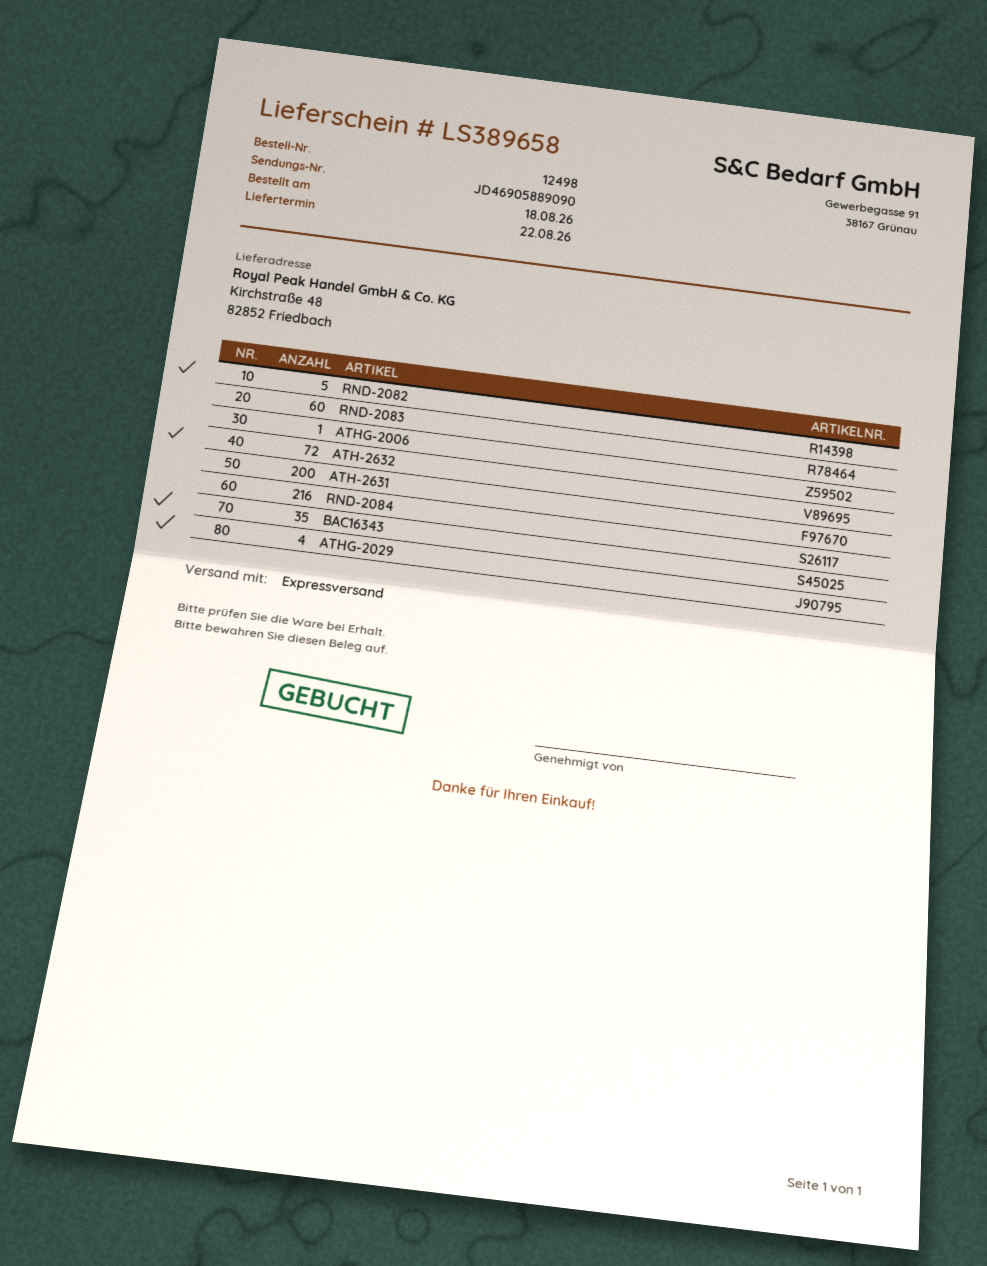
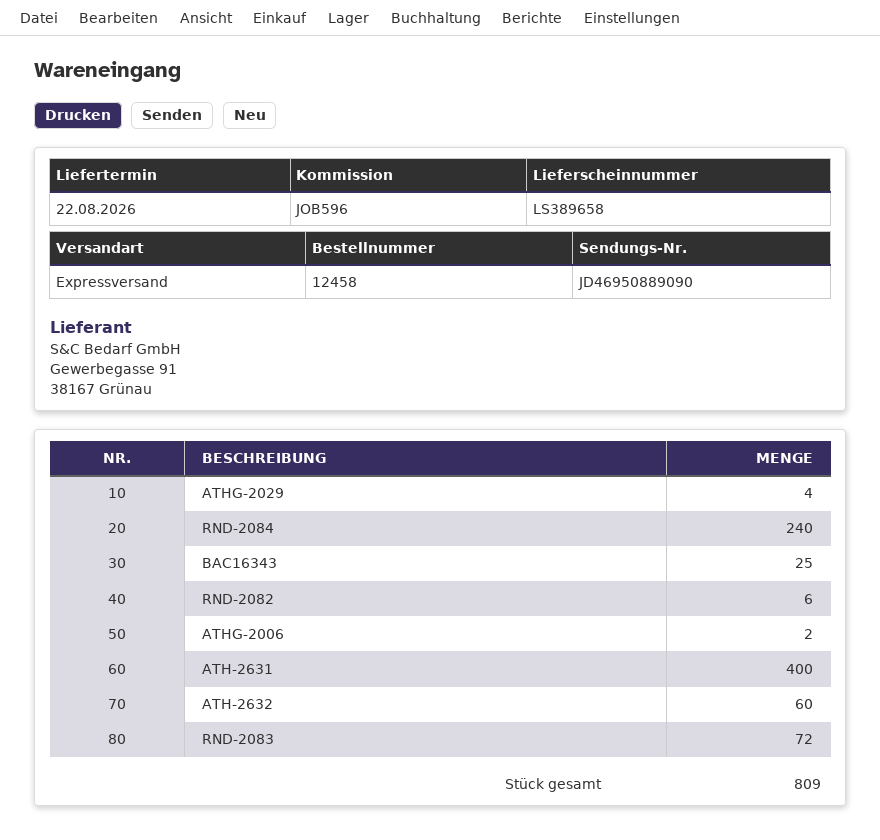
order number: 12498 -> 12458
tracking number: JD46905889090 -> JD46950889090
RND-2082: 5 -> 6
RND-2083: 60 -> 72
ATHG-2006: 1 -> 2
ATH-2632: 72 -> 60
ATH-2631: 200 -> 400
RND-2084: 216 -> 240
BAC16343: 35 -> 25

